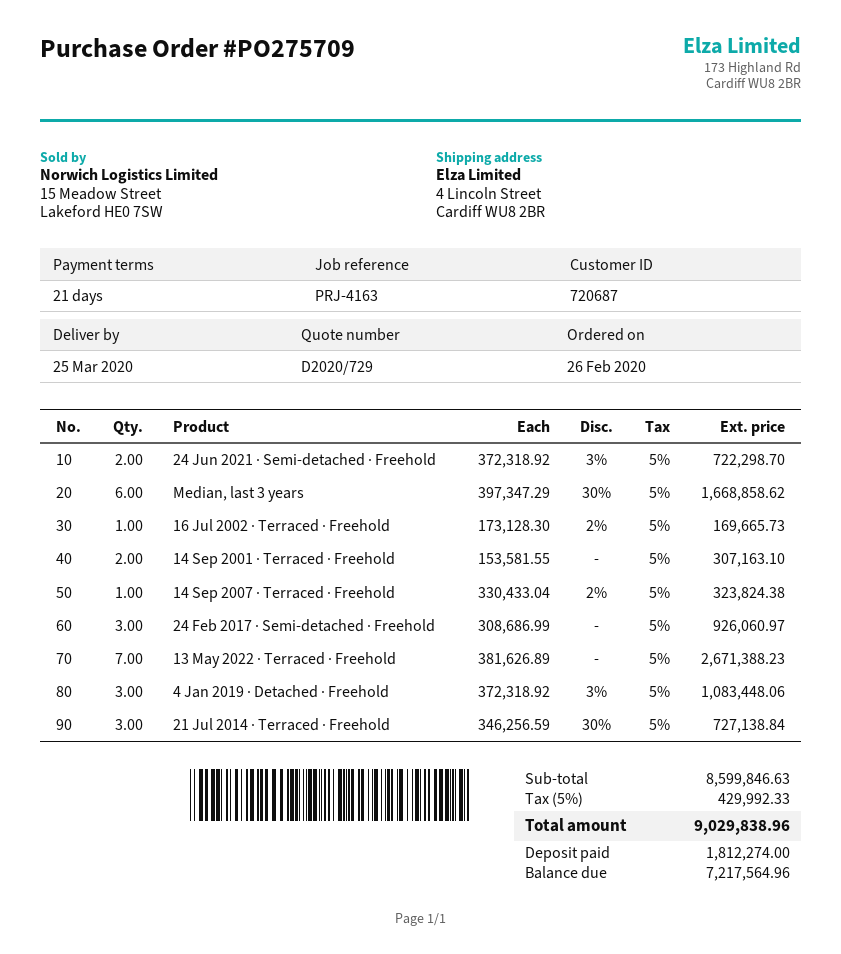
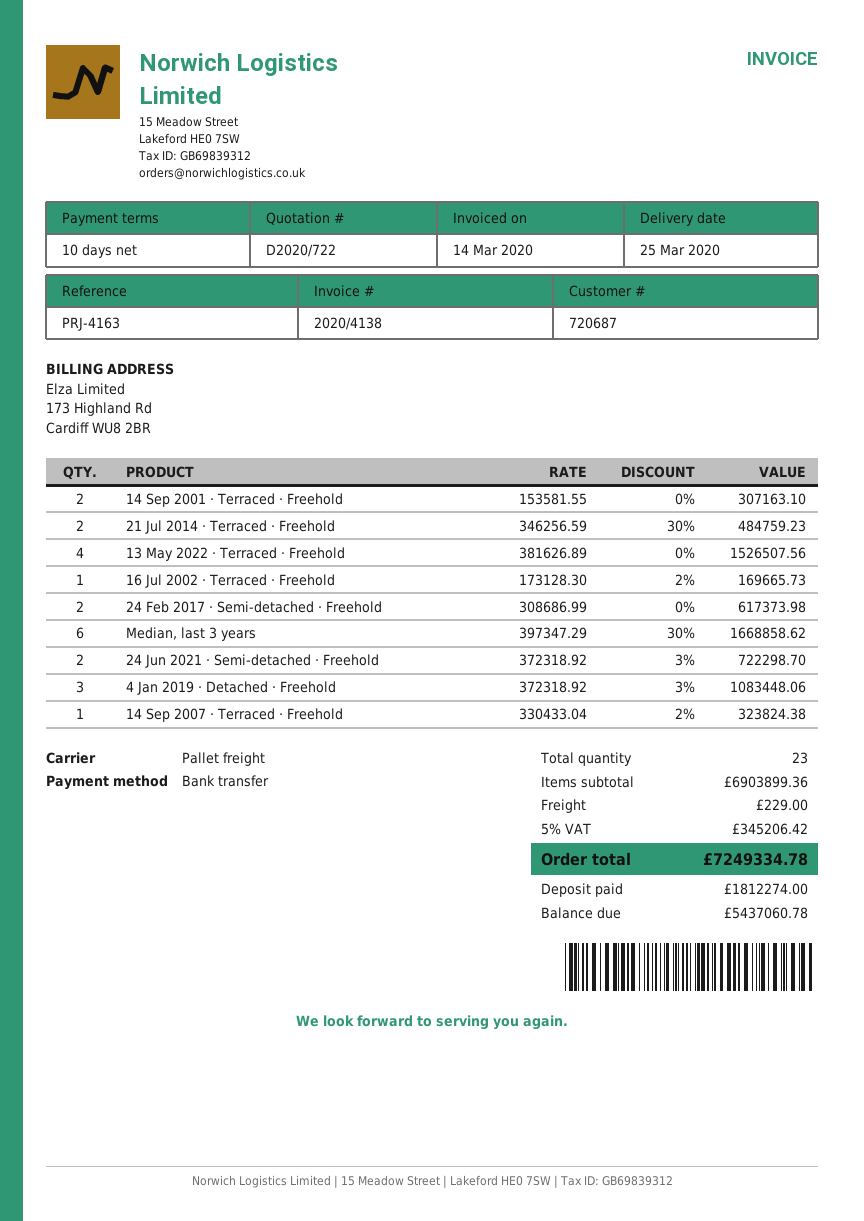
quote number: D2020/729 -> D2020/722
payment terms: 21 days -> 10 days
24 Feb 2017 · Semi-detached · Freehold: 3 x 308686.99 = 926060.97 -> 2 x 308686.99 = 617373.98
13 May 2022 · Terraced · Freehold: 7 x 381626.89 = 2671388.23 -> 4 x 381626.89 = 1526507.56
21 Jul 2014 · Terraced · Freehold: 3 x 346256.59 - 30% = 727138.84 -> 2 x 346256.59 - 30% = 484759.23
subtotal: 8599846.63 -> 6903899.36
shipping: none -> 229.00
tax: 5% = 429992.33 -> 5% = 345206.42
total: 9029838.96 -> 7249334.78
balance: 7217564.96 -> 5437060.78

